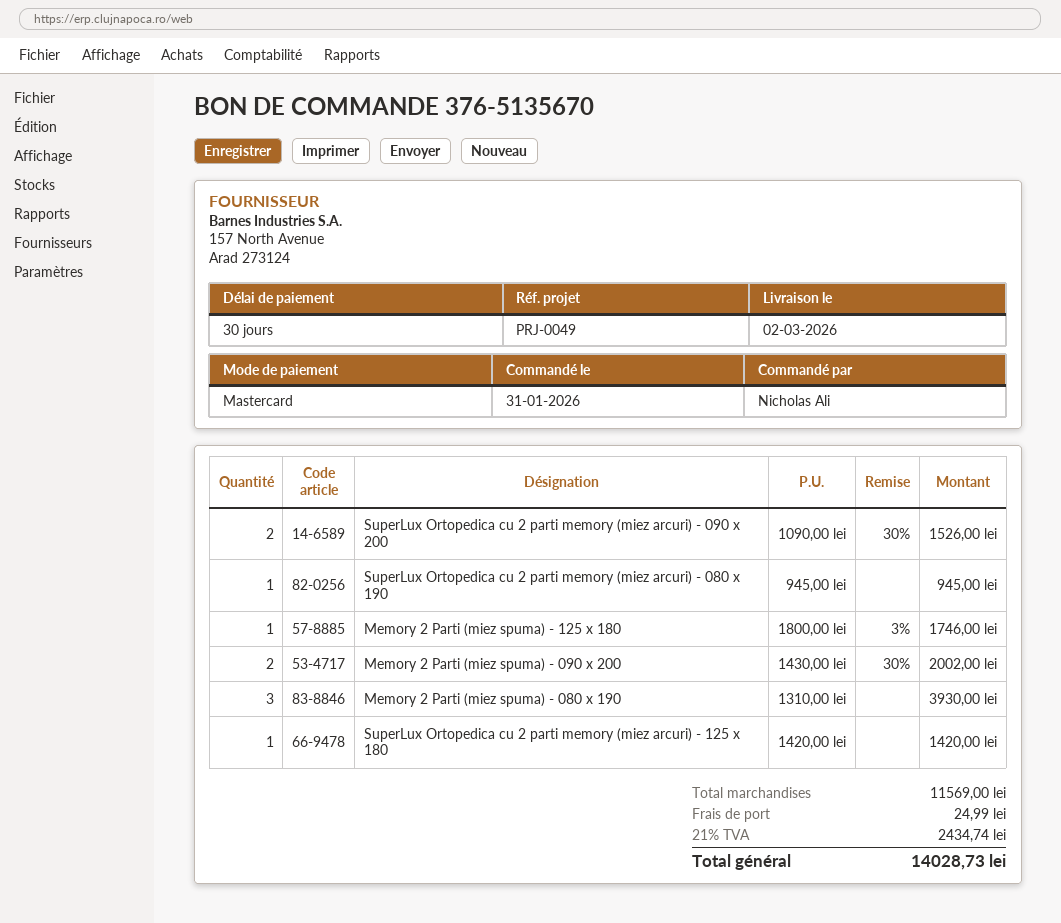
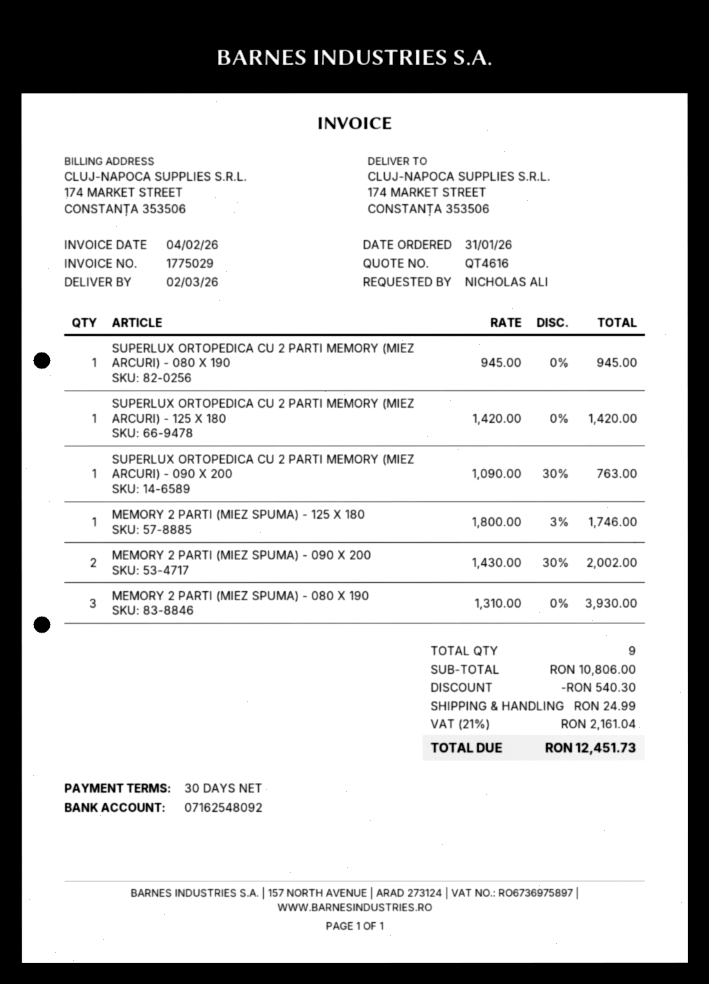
SuperLux Ortopedica cu 2 parti memory (miez arcuri) - 090 x 200: 2 x 1090.00 - 30% = 1526.00 -> 1 x 1090.00 - 30% = 763.00
subtotal: 11569.00 -> 10806.00
discount: none -> 540.30
tax: 21% = 2434.74 -> 21% = 2161.04
total: 14028.73 -> 12451.73

